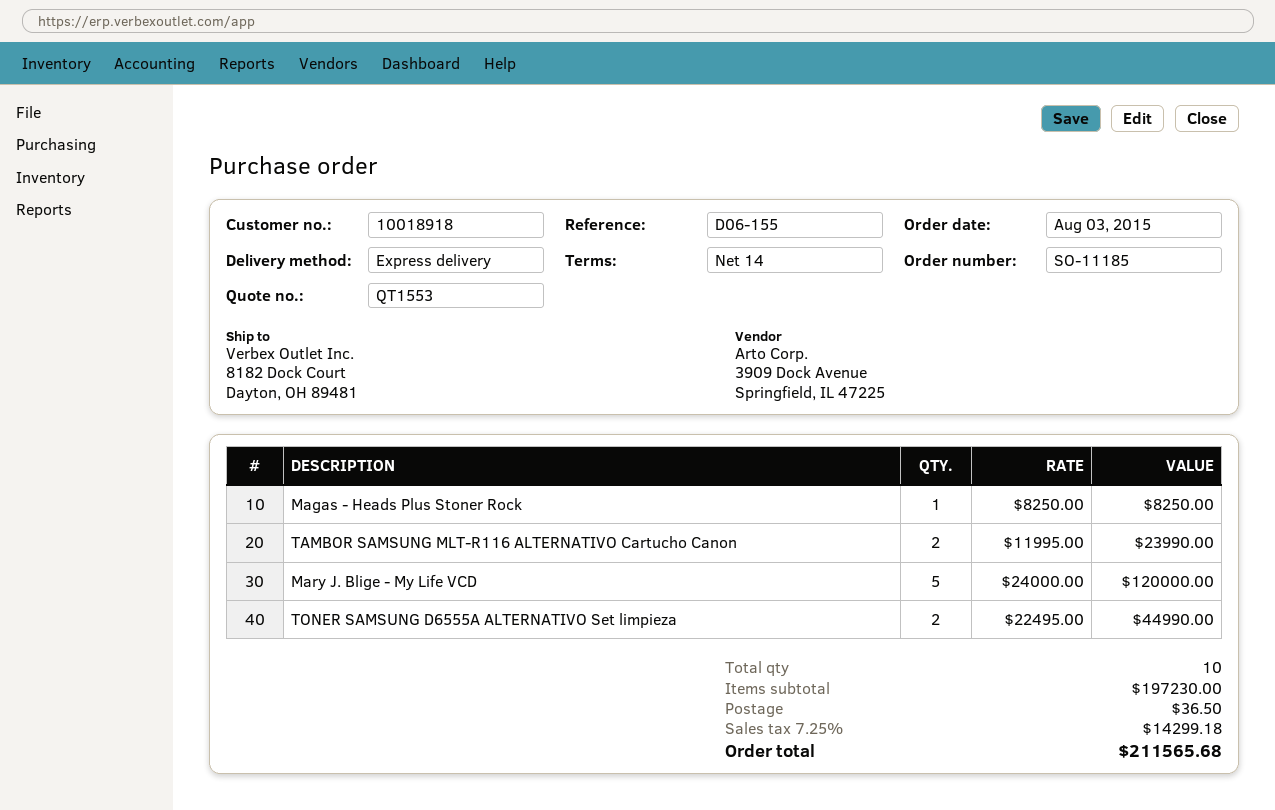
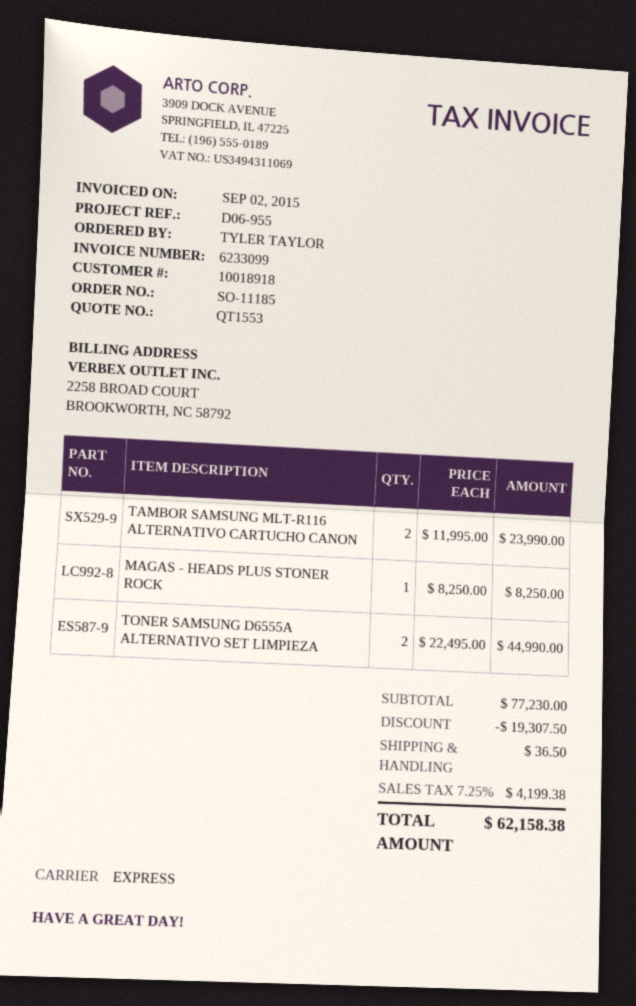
reference: D06-155 -> D06-955
Mary J. Blige - My Life VCD: 5 x 24000.00 = 120000.00 -> none
subtotal: 197230.00 -> 77230.00
discount: none -> 19307.50
tax: 7.25% = 14299.18 -> 7.25% = 4199.38
total: 211565.68 -> 62158.38

